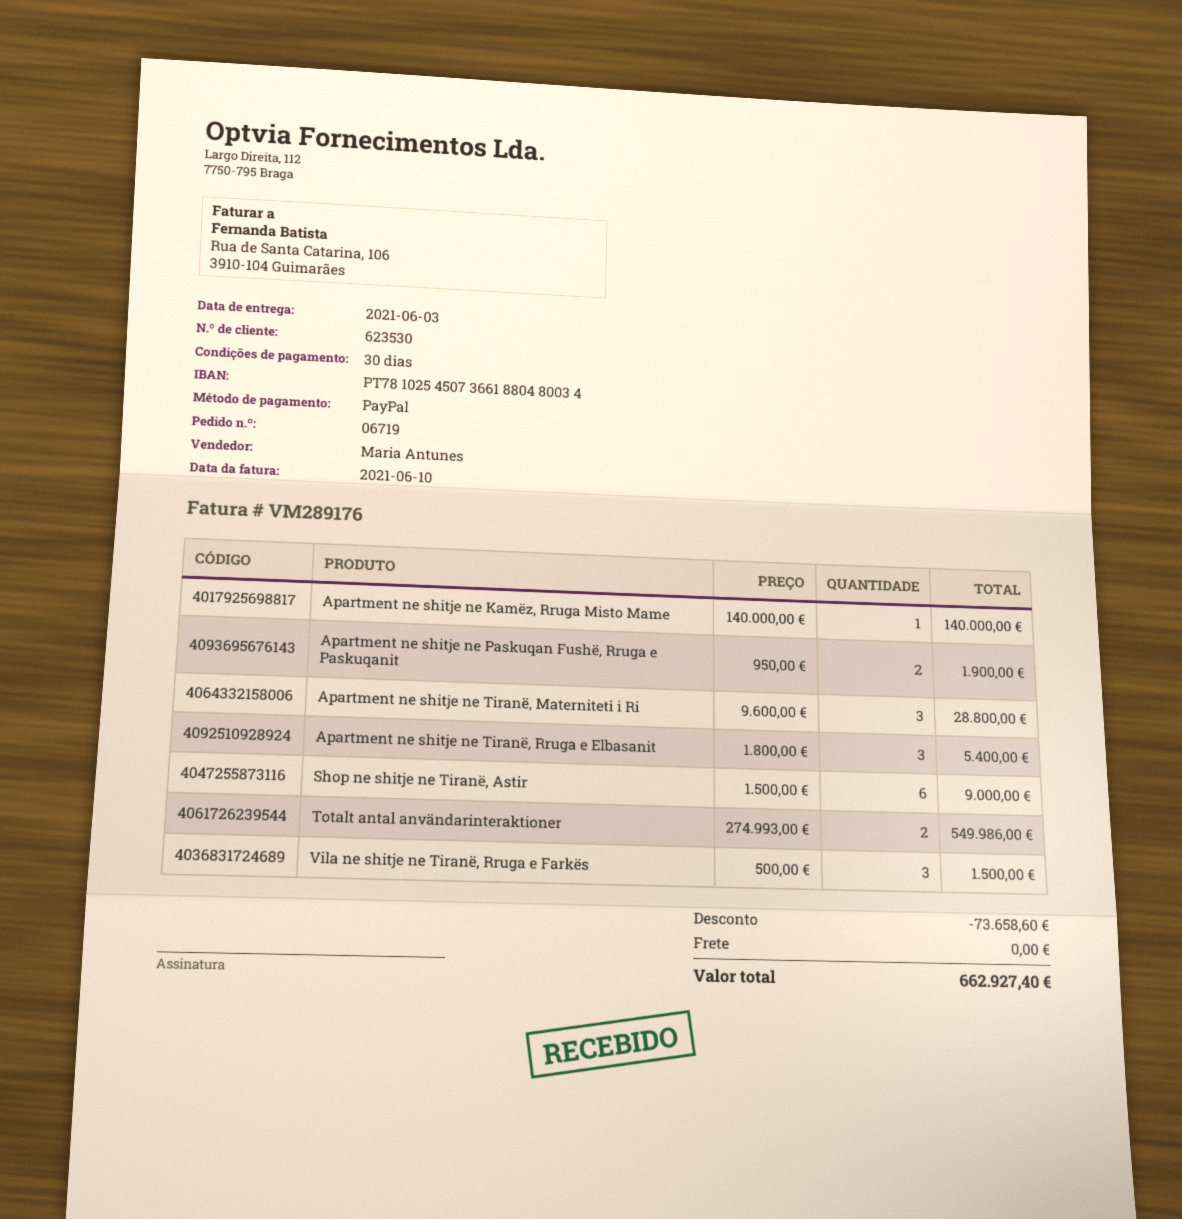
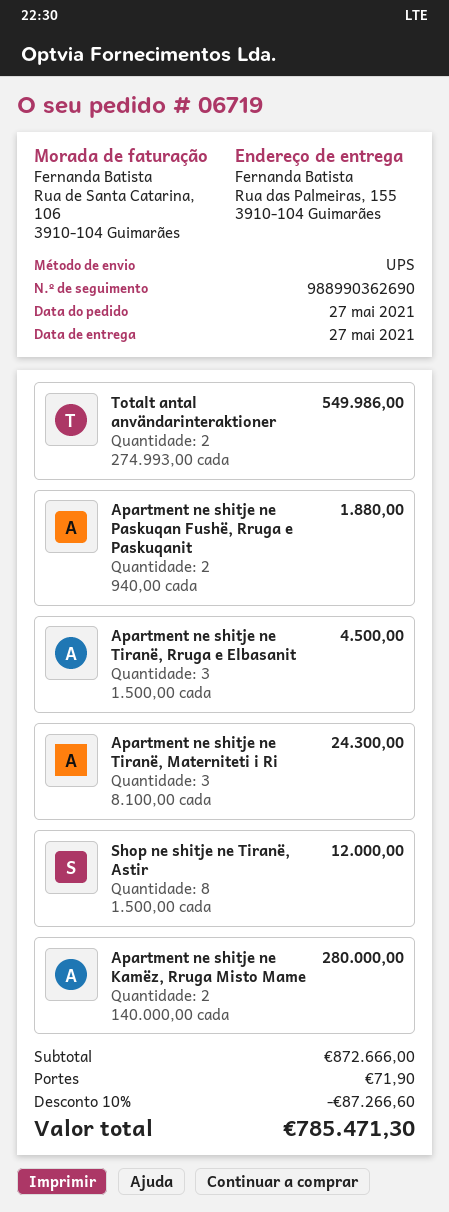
delivery date: 2021-06-03 -> 2021-05-27
Apartment ne shitje ne Kamëz, Rruga Misto Mame: 1 x 140000.00 = 140000.00 -> 2 x 140000.00 = 280000.00
Apartment ne shitje ne Paskuqan Fushë, Rruga e Paskuqanit: 2 x 950.00 = 1900.00 -> 2 x 940.00 = 1880.00
Apartment ne shitje ne Tiranë, Materniteti i Ri: 3 x 9600.00 = 28800.00 -> 3 x 8100.00 = 24300.00
Apartment ne shitje ne Tiranë, Rruga e Elbasanit: 3 x 1800.00 = 5400.00 -> 3 x 1500.00 = 4500.00
Shop ne shitje ne Tiranë, Astir: 6 x 1500.00 = 9000.00 -> 8 x 1500.00 = 12000.00
Vila ne shitje ne Tiranë, Rruga e Farkës: 3 x 500.00 = 1500.00 -> none
discount: 73658.60 -> 87266.60
shipping: 0.00 -> 71.90
total: 662927.40 -> 785471.30

